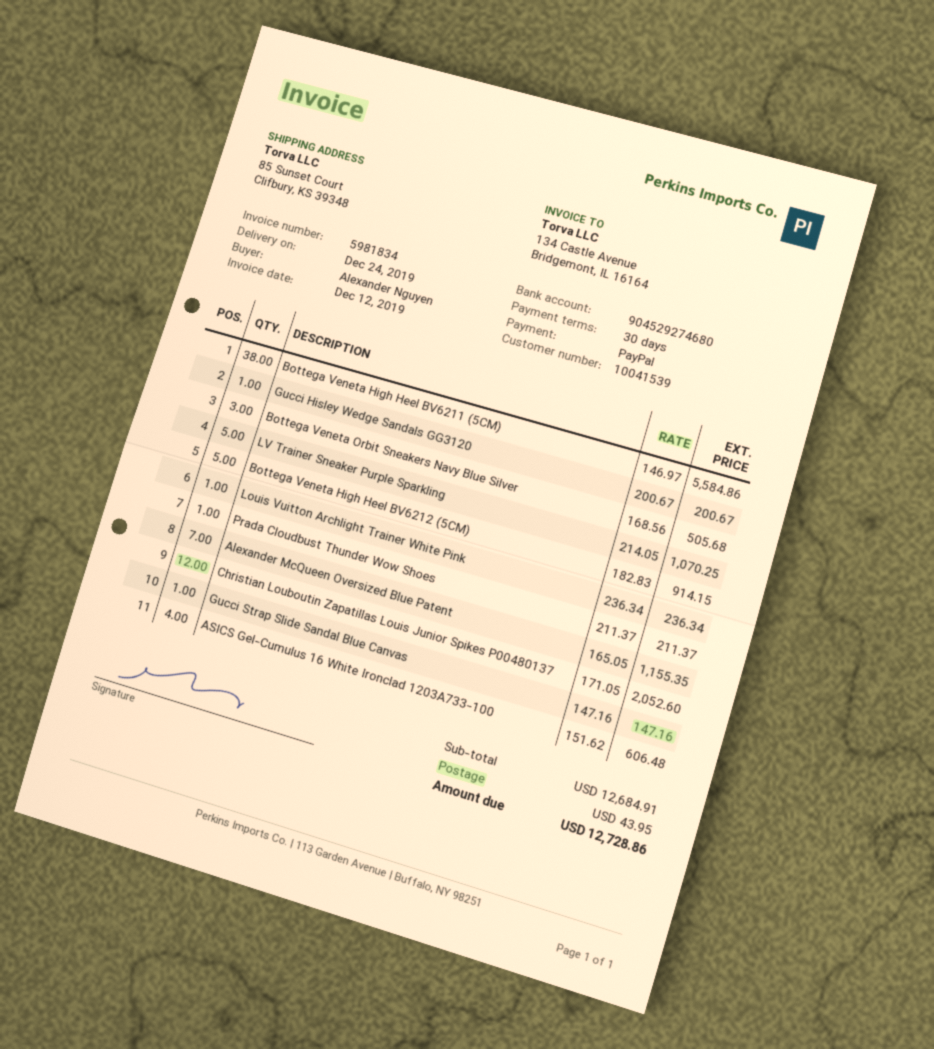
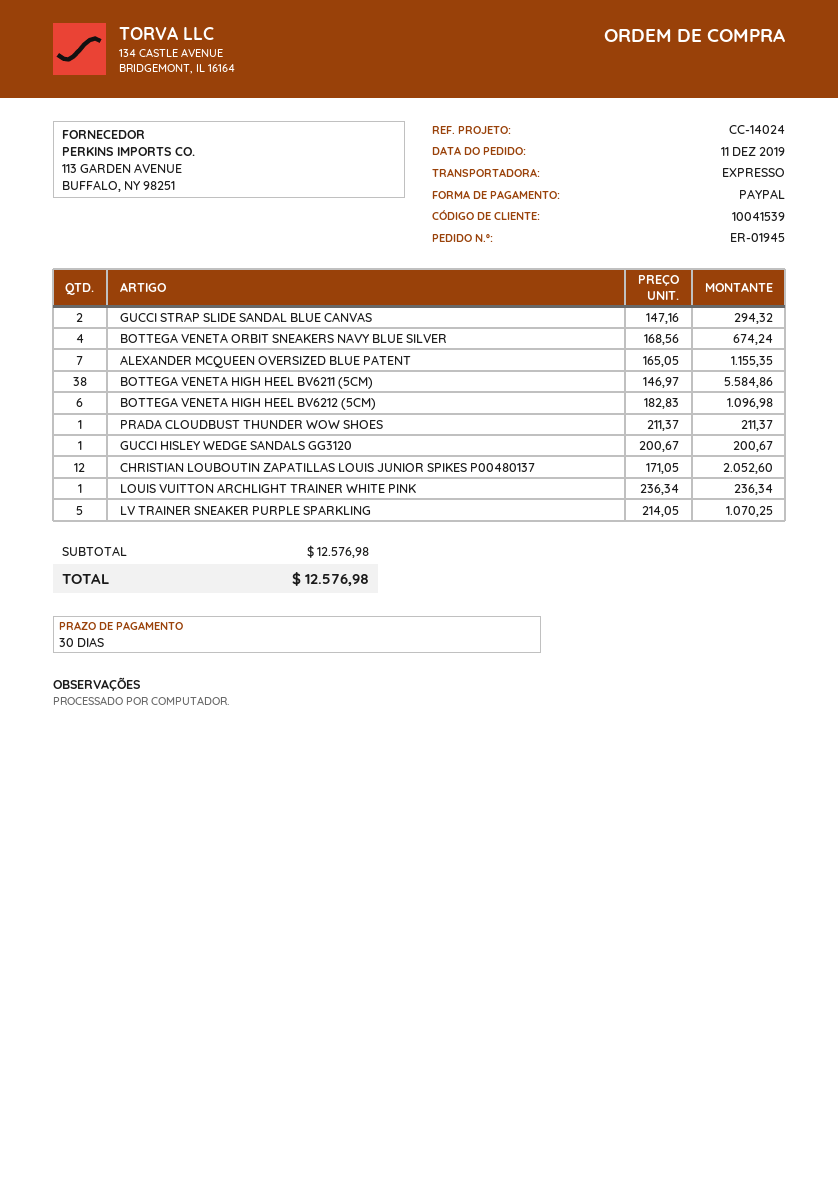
Bottega Veneta Orbit Sneakers Navy Blue Silver: 3 x 168.56 = 505.68 -> 4 x 168.56 = 674.24
Bottega Veneta High Heel BV6212 (5CM): 5 x 182.83 = 914.15 -> 6 x 182.83 = 1096.98
Gucci Strap Slide Sandal Blue Canvas: 1 x 147.16 = 147.16 -> 2 x 147.16 = 294.32
ASICS Gel-Cumulus 16 White Ironclad 1203A733-100: 4 x 151.62 = 606.48 -> none
subtotal: 12684.91 -> 12576.98
shipping: 43.95 -> none
total: 12728.86 -> 12576.98

